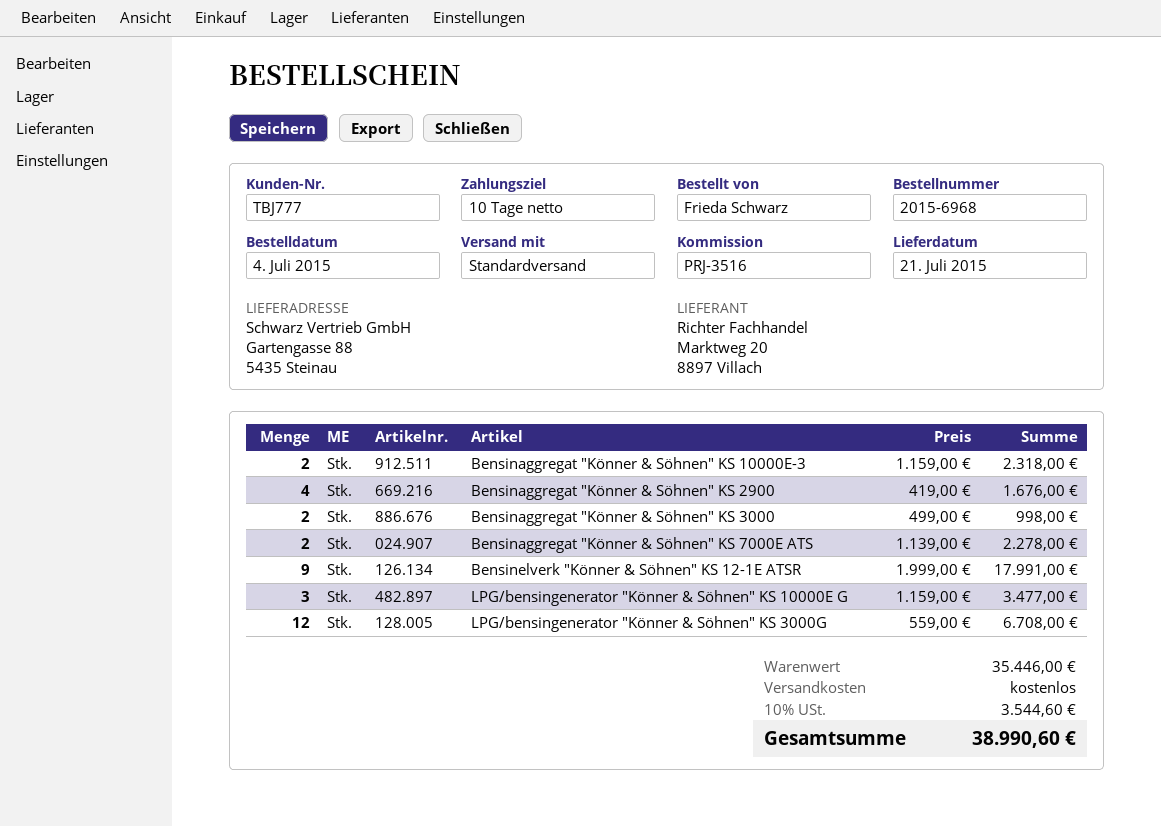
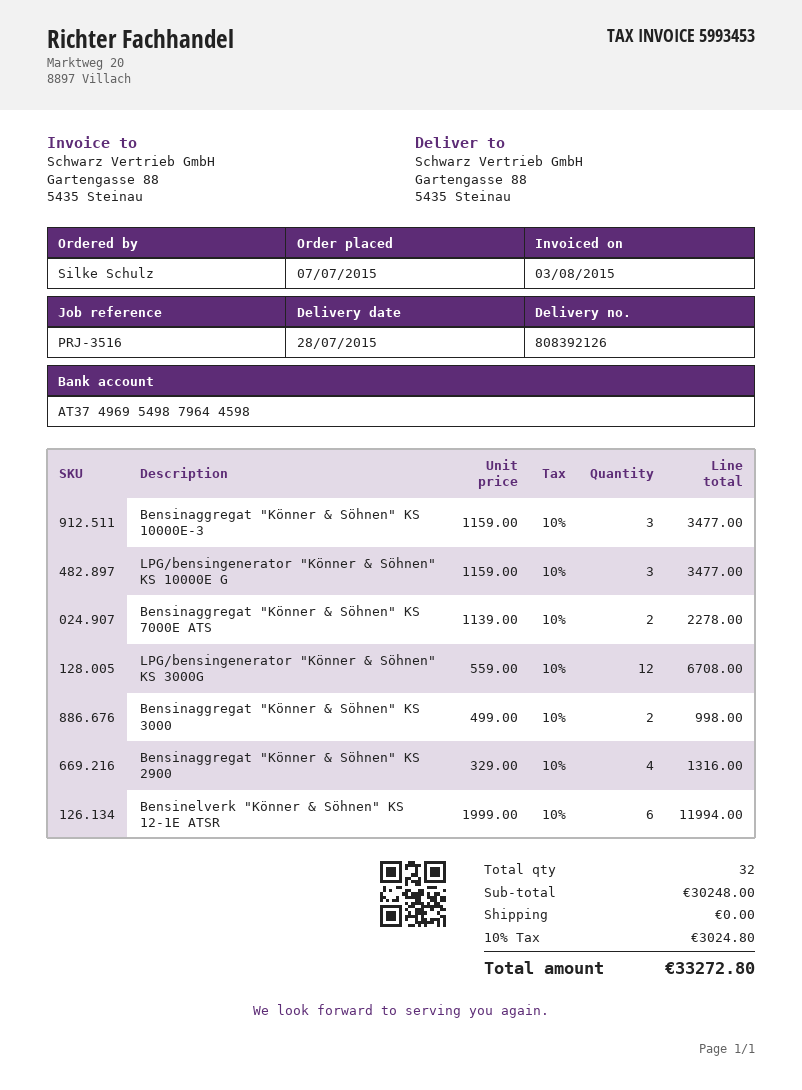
order date: 2015-07-04 -> 2015-07-07
delivery date: 2015-07-21 -> 2015-07-28
ordered by: Frieda Schwarz -> Silke Schulz
Bensinaggregat "Könner & Söhnen" KS 10000E-3: 2 x 1159.00 = 2318.00 -> 3 x 1159.00 = 3477.00
Bensinaggregat "Könner & Söhnen" KS 2900: 4 x 419.00 = 1676.00 -> 4 x 329.00 = 1316.00
Bensinelverk "Könner & Söhnen" KS 12-1E ATSR: 9 x 1999.00 = 17991.00 -> 6 x 1999.00 = 11994.00
subtotal: 35446.00 -> 30248.00
tax: 10% = 3544.60 -> 10% = 3024.80
total: 38990.60 -> 33272.80

